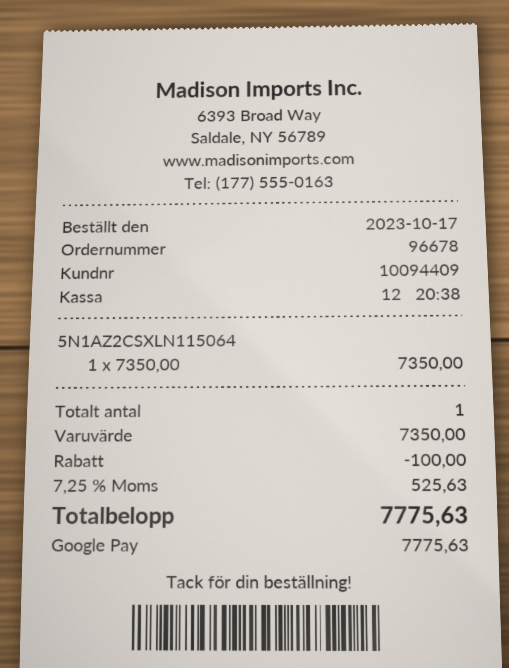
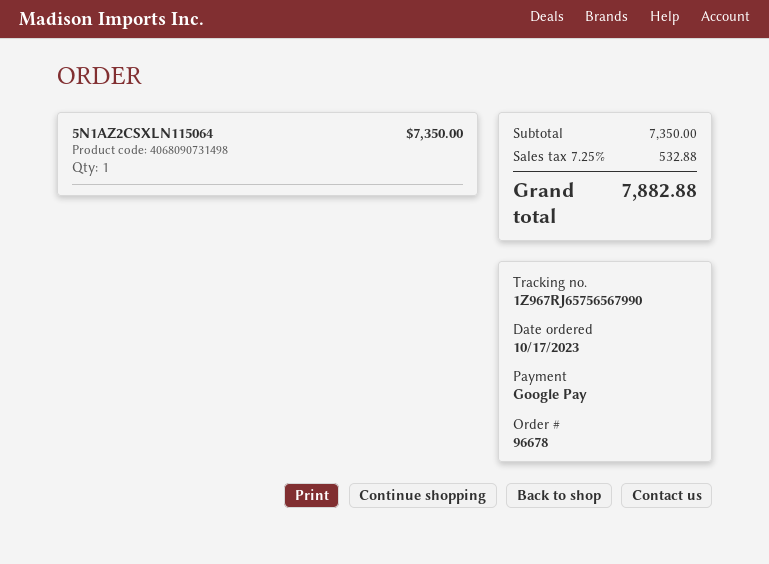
discount: 100.00 -> none
tax: 7.25% = 525.63 -> 7.25% = 532.88
total: 7775.63 -> 7882.88

